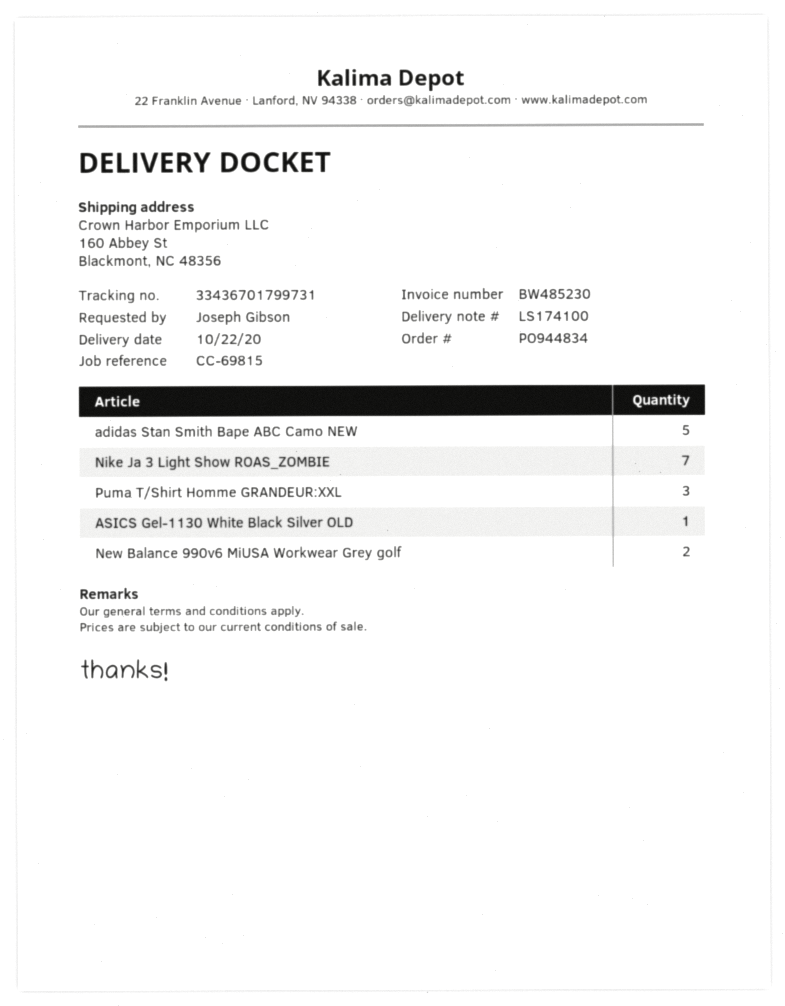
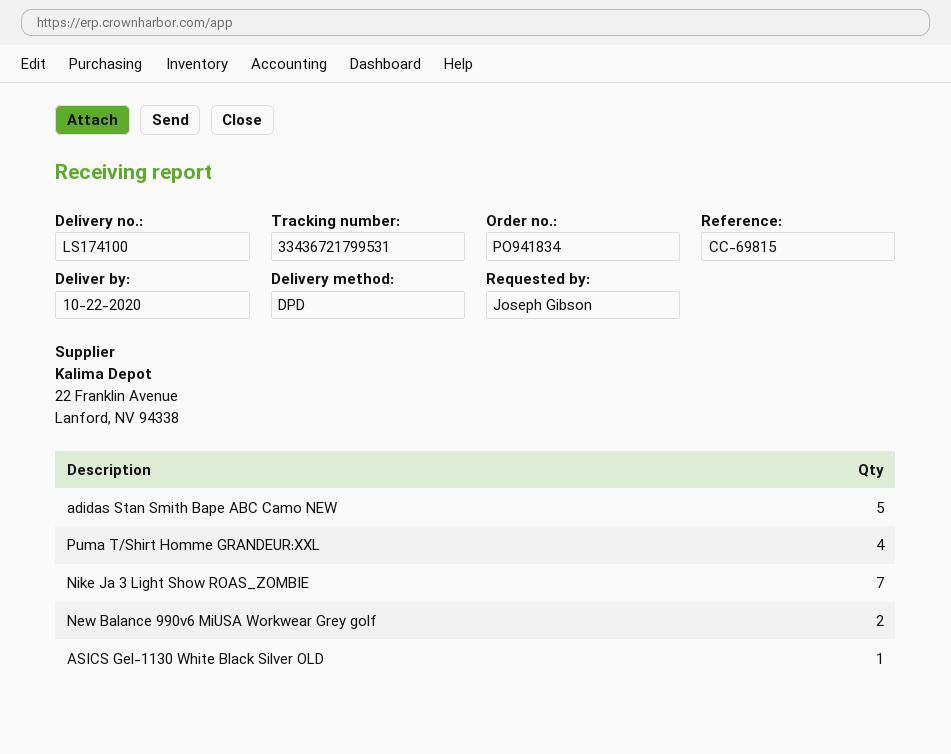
order number: PO944834 -> PO941834
tracking number: 33436701799731 -> 33436721799531
Puma T/Shirt Homme GRANDEUR:XXL: 3 -> 4

